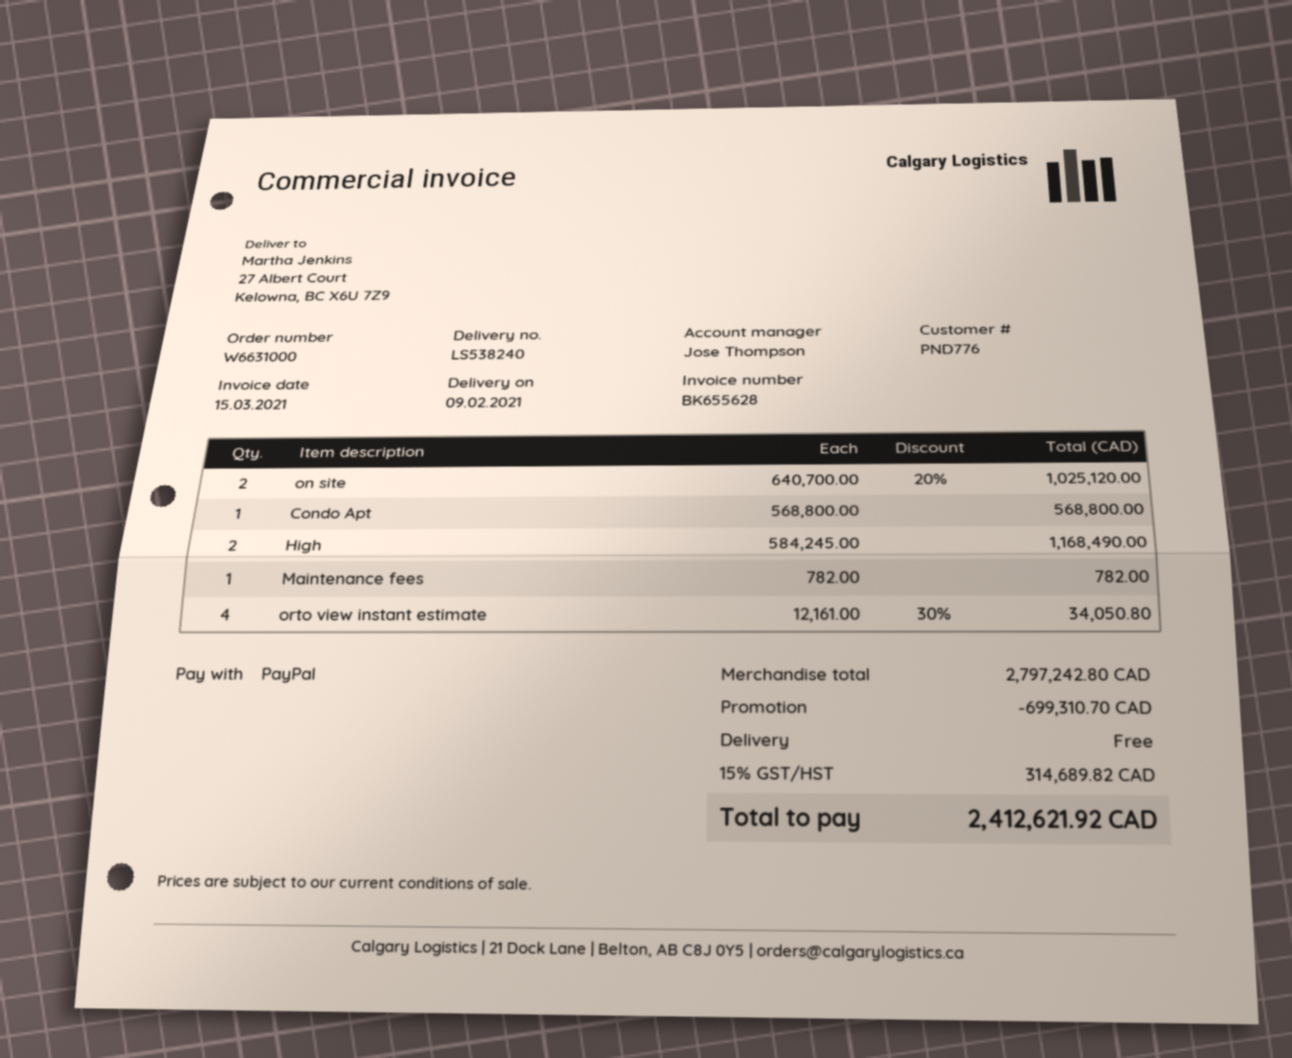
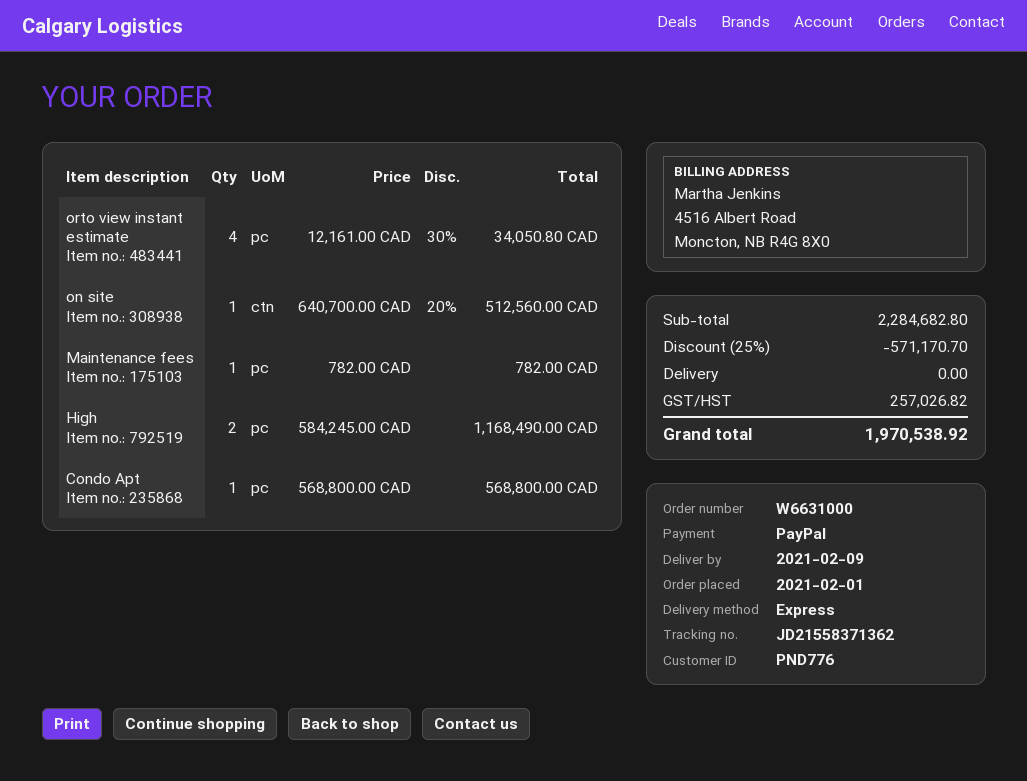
on site: 2 x 640700.00 - 20% = 1025120.00 -> 1 x 640700.00 - 20% = 512560.00
subtotal: 2797242.80 -> 2284682.80
discount: 699310.70 -> 571170.70
tax: 314689.82 -> 257026.82
total: 2412621.92 -> 1970538.92

